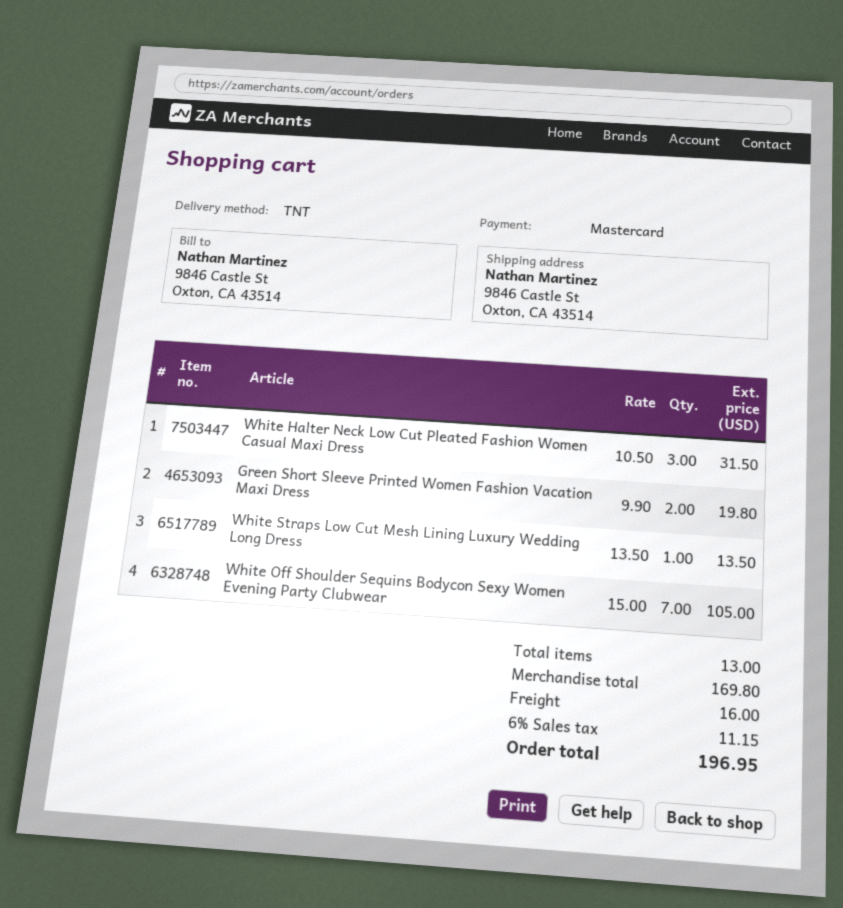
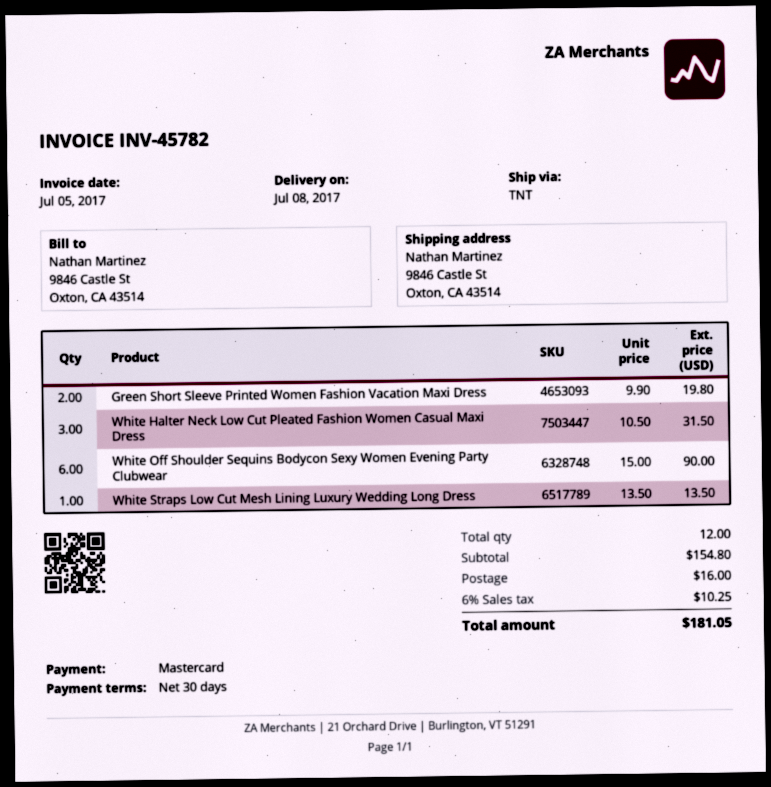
White Off Shoulder Sequins Bodycon Sexy Women Evening Party Clubwear: 7 x 15.00 = 105.00 -> 6 x 15.00 = 90.00
total quantity: 13 -> 12
subtotal: 169.80 -> 154.80
tax: 6% = 11.15 -> 6% = 10.25
total: 196.95 -> 181.05

